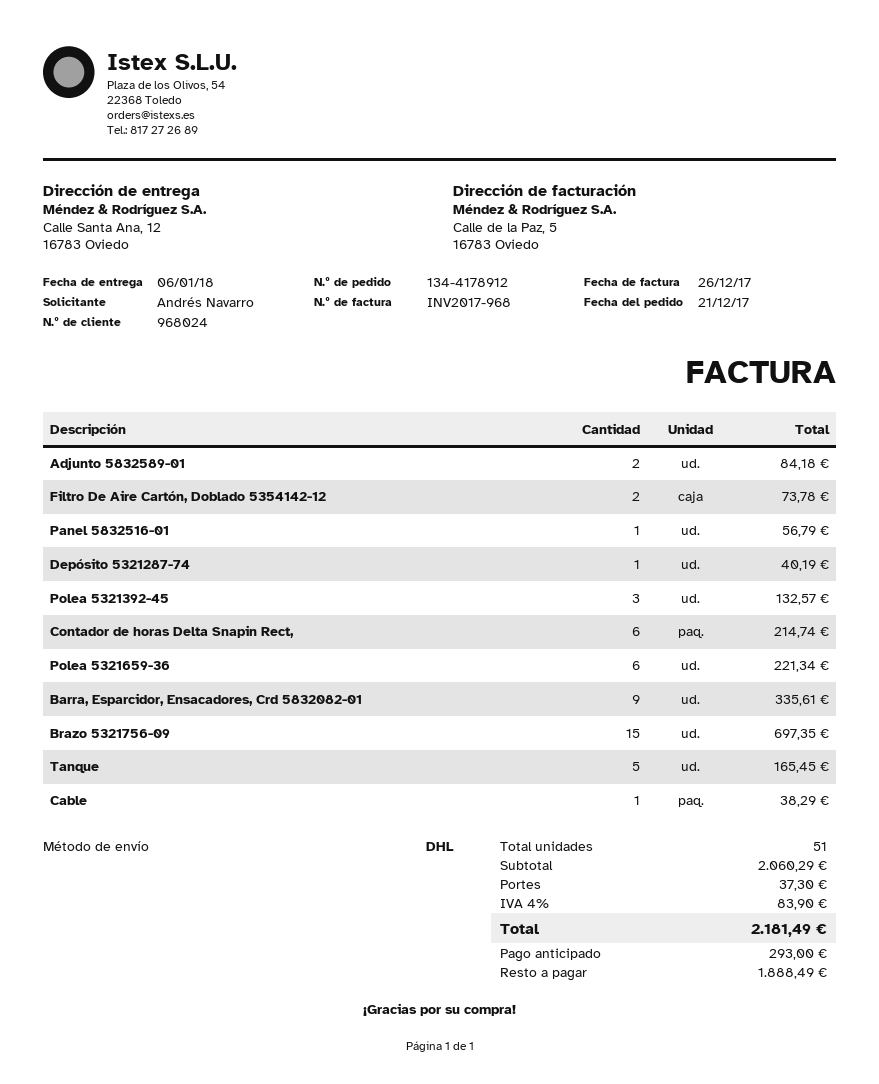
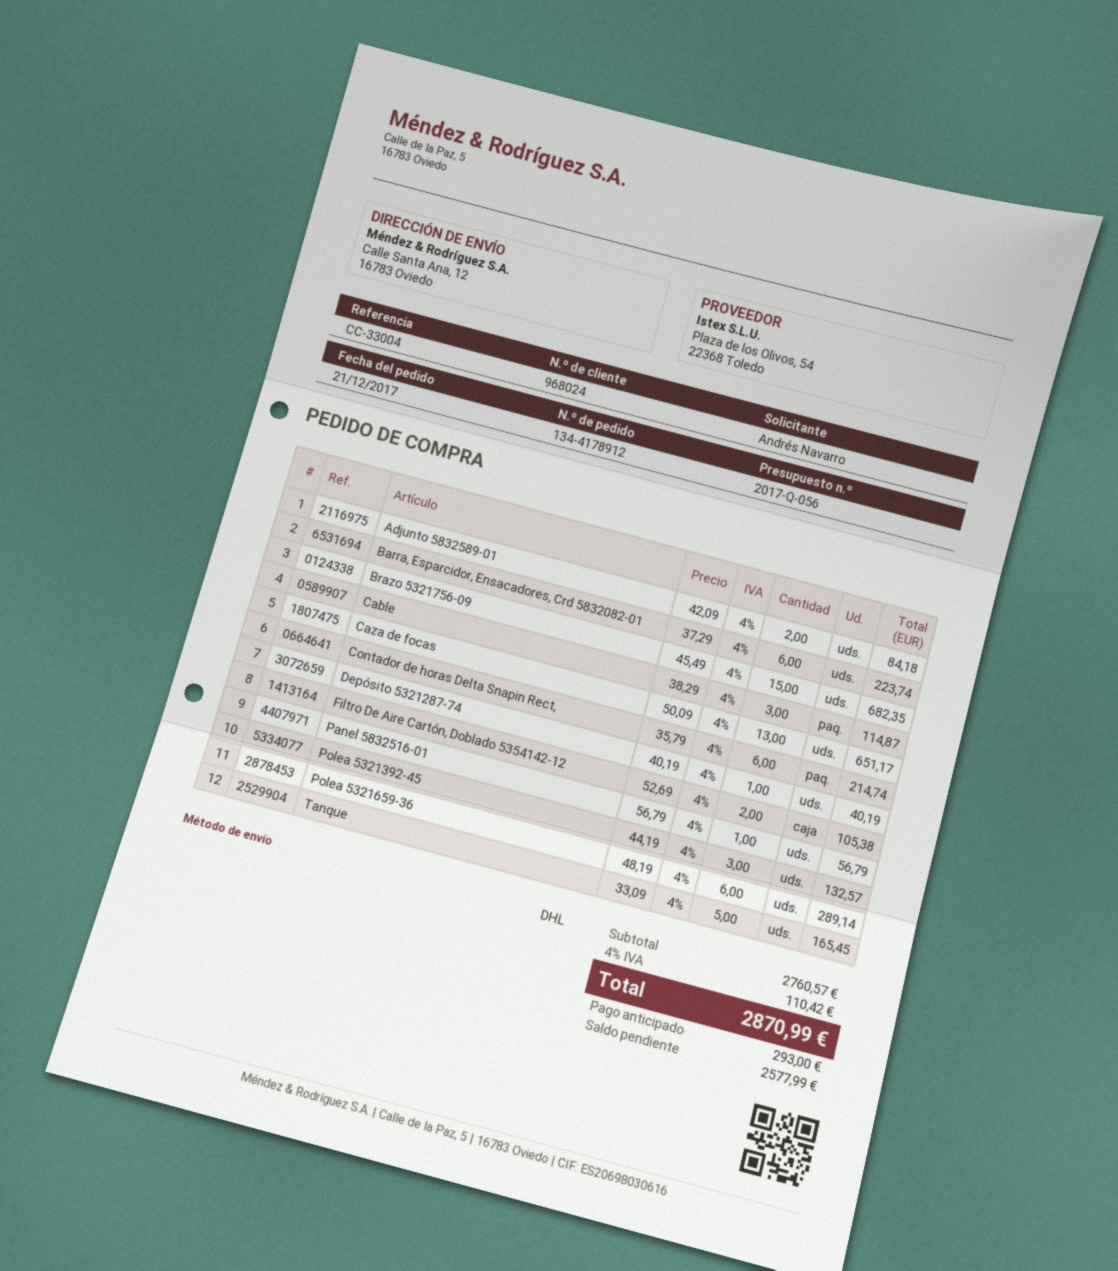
Filtro De Aire Cartón, Doblado 5354142-12: 2 for 73.78 -> 2 for 105.38
Polea 5321659-36: 6 for 221.34 -> 6 for 289.14
Barra, Esparcidor, Ensacadores, Crd 5832082-01: 9 for 335.61 -> 6 for 223.74
Brazo 5321756-09: 15 for 697.35 -> 15 for 682.35
Cable: 1 for 38.29 -> 3 for 114.87
Caza de focas: none -> 13 for 651.17
subtotal: 2060.29 -> 2760.57
shipping: 37.30 -> none
tax: 4% = 83.90 -> 4% = 110.42
total: 2181.49 -> 2870.99
balance: 1888.49 -> 2577.99

